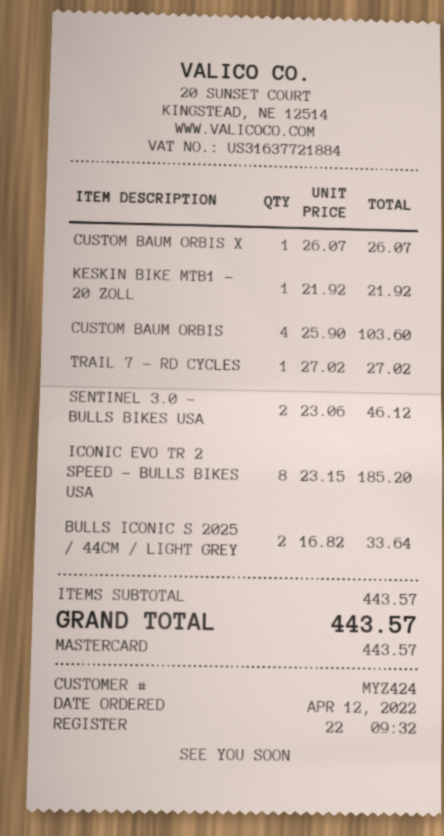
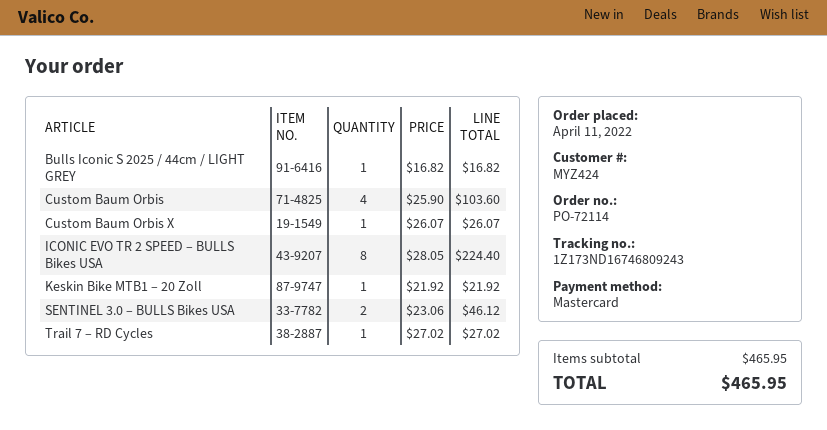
order date: 2022-04-12 -> 2022-04-11
ICONIC EVO TR 2 SPEED – BULLS BIKES USA: 8 x 23.15 = 185.20 -> 8 x 28.05 = 224.40
BULLS ICONIC S 2025 / 44CM / LIGHT GREY: 2 x 16.82 = 33.64 -> 1 x 16.82 = 16.82
subtotal: 443.57 -> 465.95
total: 443.57 -> 465.95

